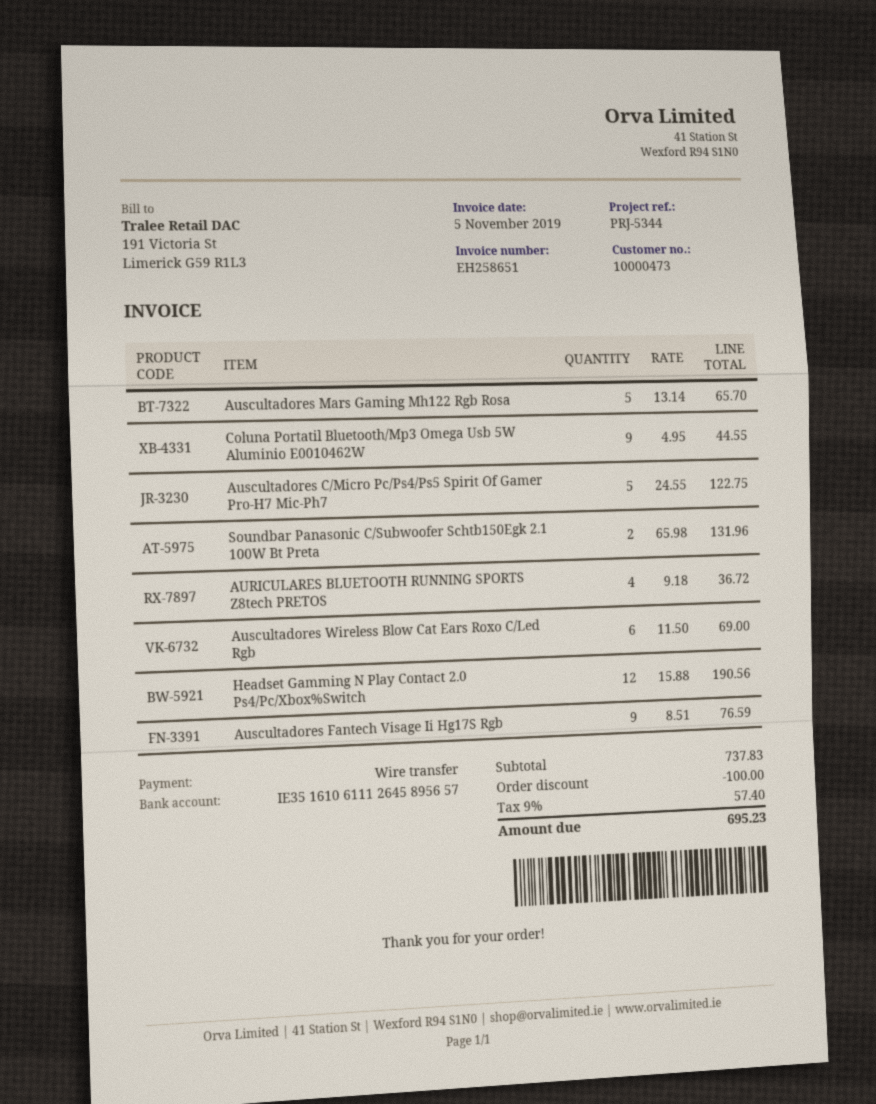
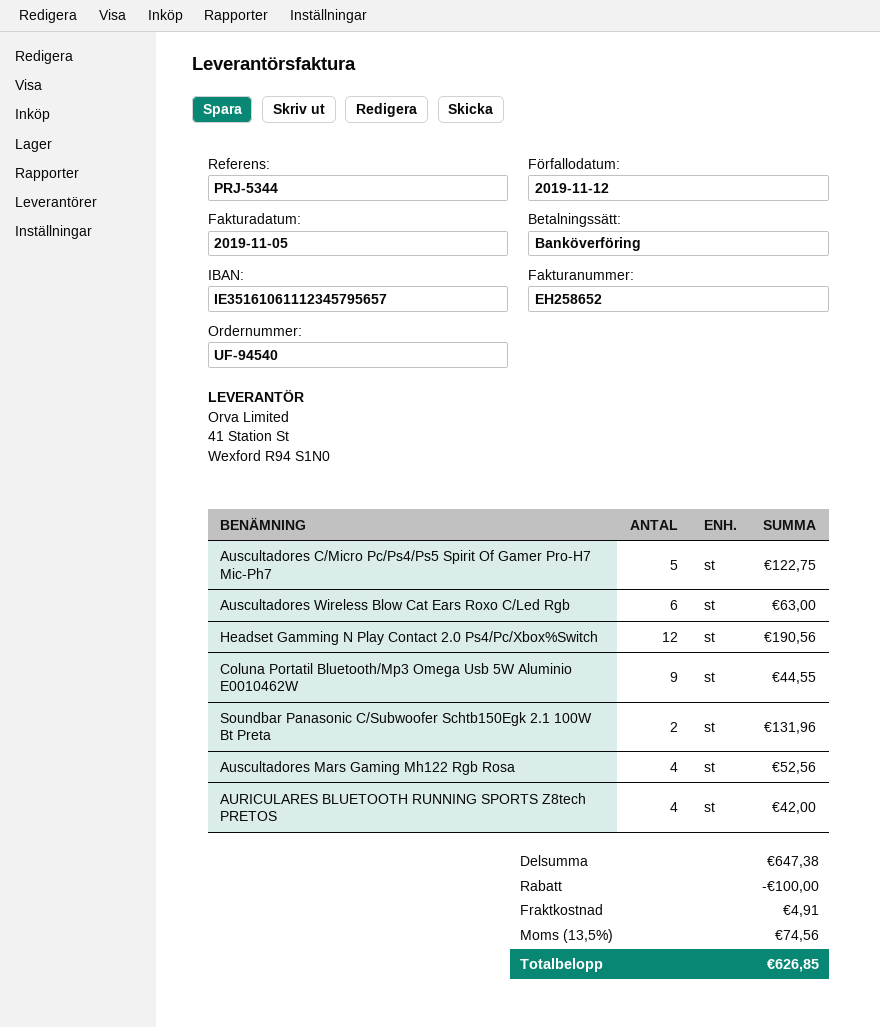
invoice number: EH258651 -> EH258652
bank account: IE35161061112645895657 -> IE35161061112345795657
Auscultadores Mars Gaming Mh122 Rgb Rosa: 5 for 65.70 -> 4 for 52.56
AURICULARES BLUETOOTH RUNNING SPORTS Z8tech PRETOS: 4 for 36.72 -> 4 for 42.00
Auscultadores Wireless Blow Cat Ears Roxo C/Led Rgb: 6 for 69.00 -> 6 for 63.00
Auscultadores Fantech Visage Ii Hg17S Rgb: 9 for 76.59 -> none
subtotal: 737.83 -> 647.38
shipping: none -> 4.91
tax: 9% = 57.40 -> 13.5% = 74.56
total: 695.23 -> 626.85

